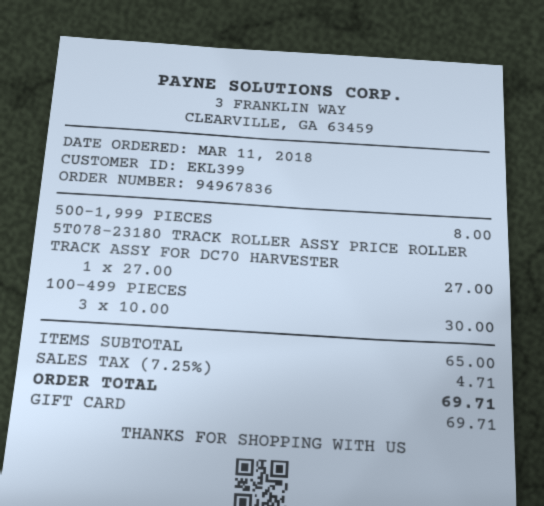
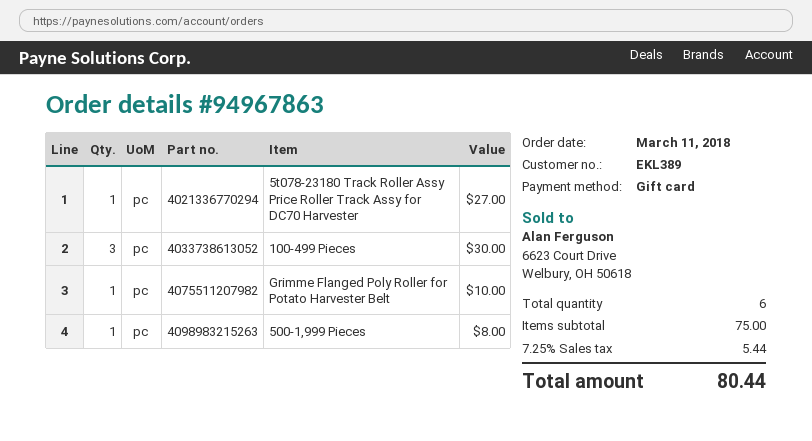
order number: 94967836 -> 94967863
customer number: EKL399 -> EKL389
Grimme Flanged Poly Roller for Potato Harvester Belt: none -> 1 for 10.00
subtotal: 65.00 -> 75.00
tax: 7.25% = 4.71 -> 7.25% = 5.44
total: 69.71 -> 80.44

